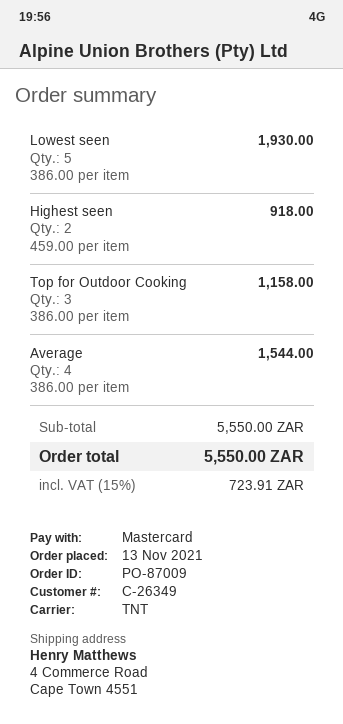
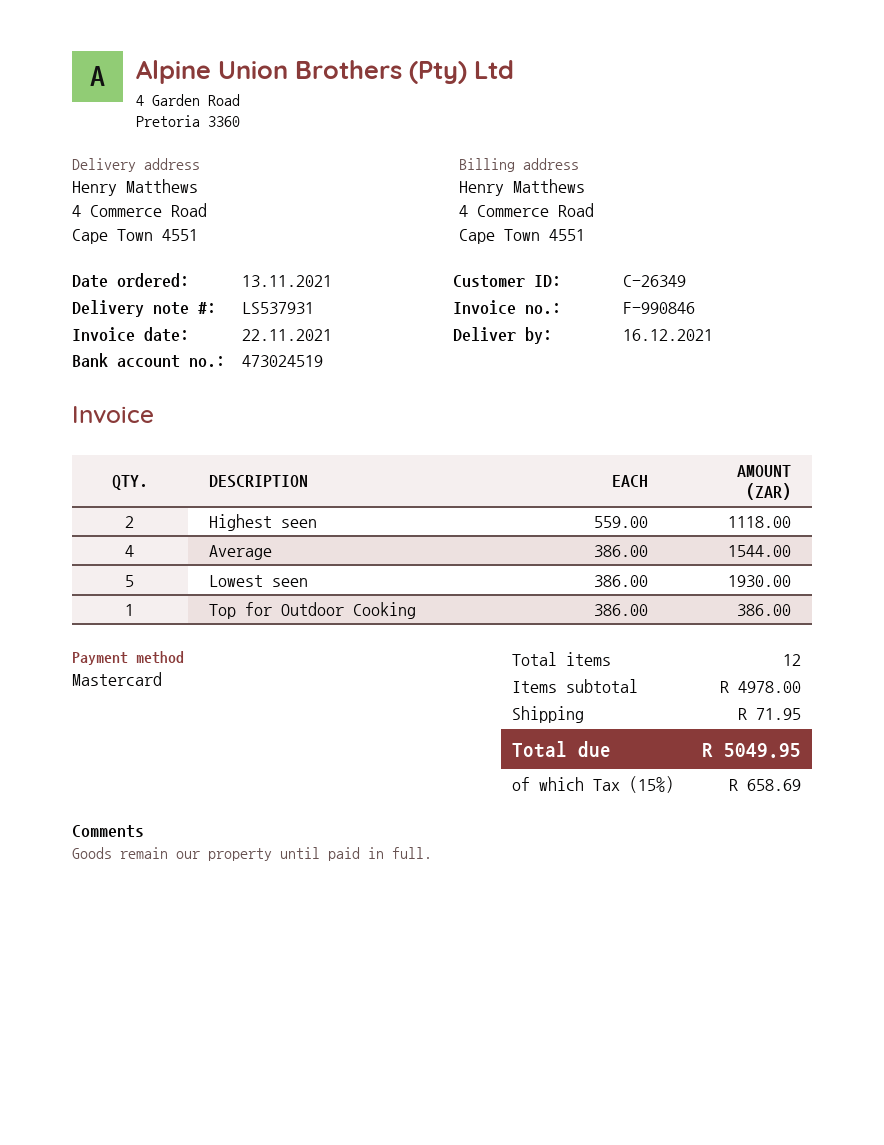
Highest seen: 2 x 459.00 = 918.00 -> 2 x 559.00 = 1118.00
Top for Outdoor Cooking: 3 x 386.00 = 1158.00 -> 1 x 386.00 = 386.00
subtotal: 5550.00 -> 4978.00
shipping: none -> 71.95
tax: 15% = 723.91 -> 15% = 658.69
total: 5550.00 -> 5049.95

